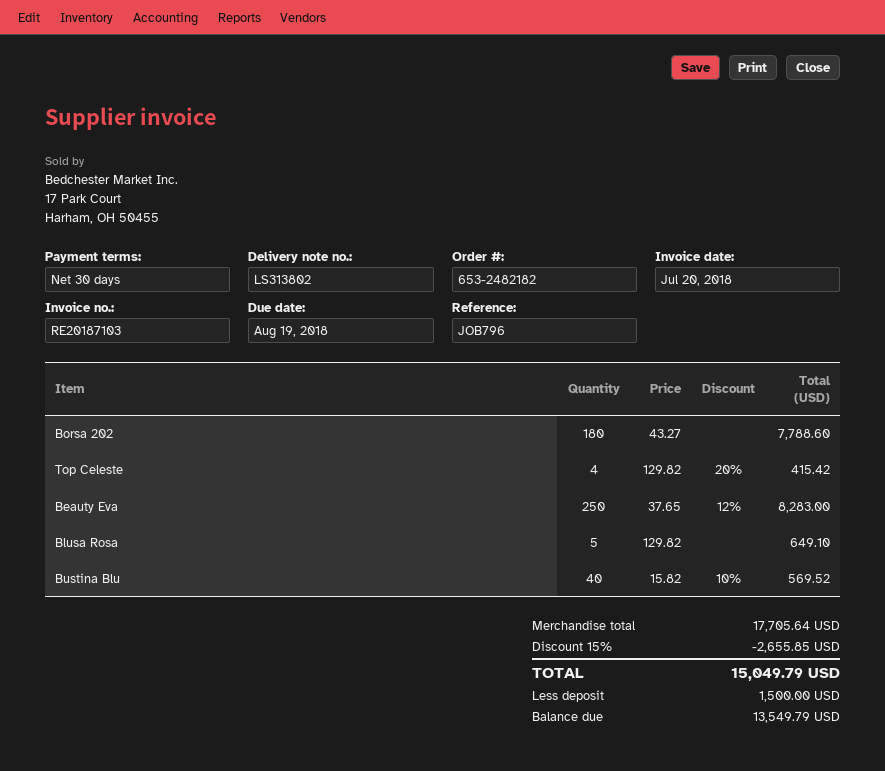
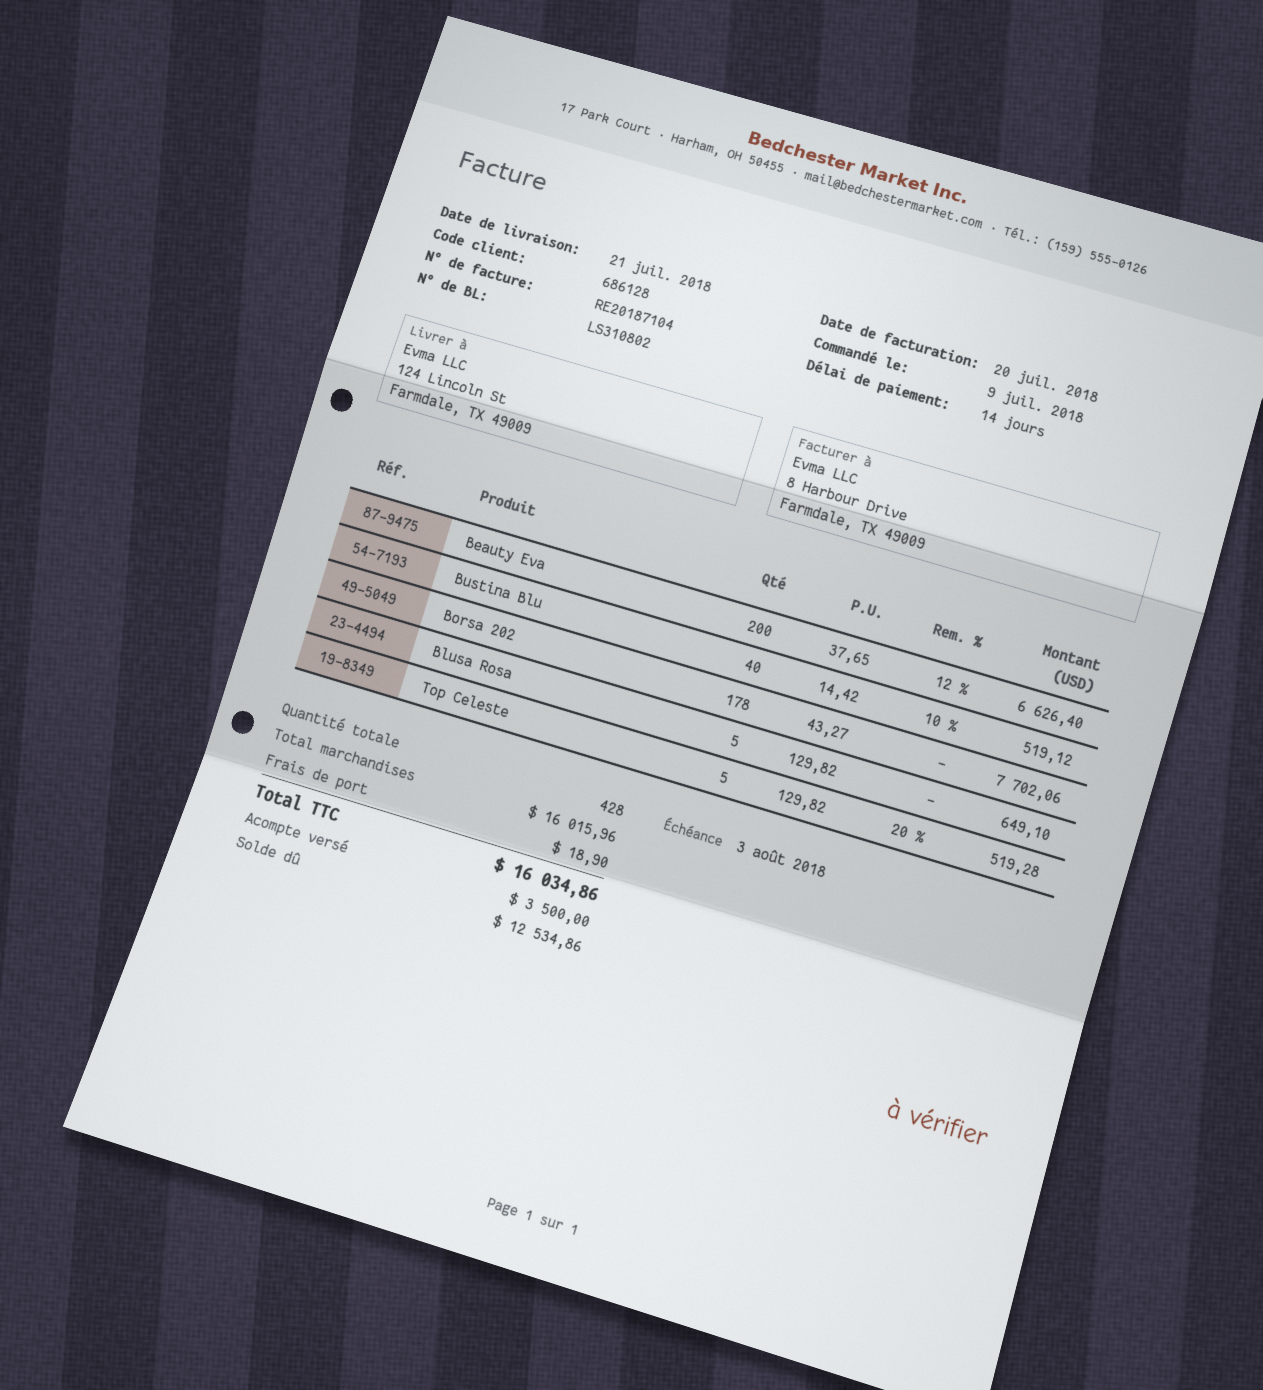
delivery note number: LS313802 -> LS310802
invoice number: RE20187103 -> RE20187104
payment terms: 30 days -> 14 days
due date: 2018-08-19 -> 2018-08-03
Borsa 202: 180 x 43.27 = 7788.60 -> 178 x 43.27 = 7702.06
Top Celeste: 4 x 129.82 - 20% = 415.42 -> 5 x 129.82 - 20% = 519.28
Beauty Eva: 250 x 37.65 - 12% = 8283.00 -> 200 x 37.65 - 12% = 6626.40
Bustina Blu: 40 x 15.82 - 10% = 569.52 -> 40 x 14.42 - 10% = 519.12
subtotal: 17705.64 -> 16015.96
discount: 15% = 2655.85 -> none
shipping: none -> 18.90
total: 15049.79 -> 16034.86
deposit: 1500.00 -> 3500.00
balance: 13549.79 -> 12534.86

